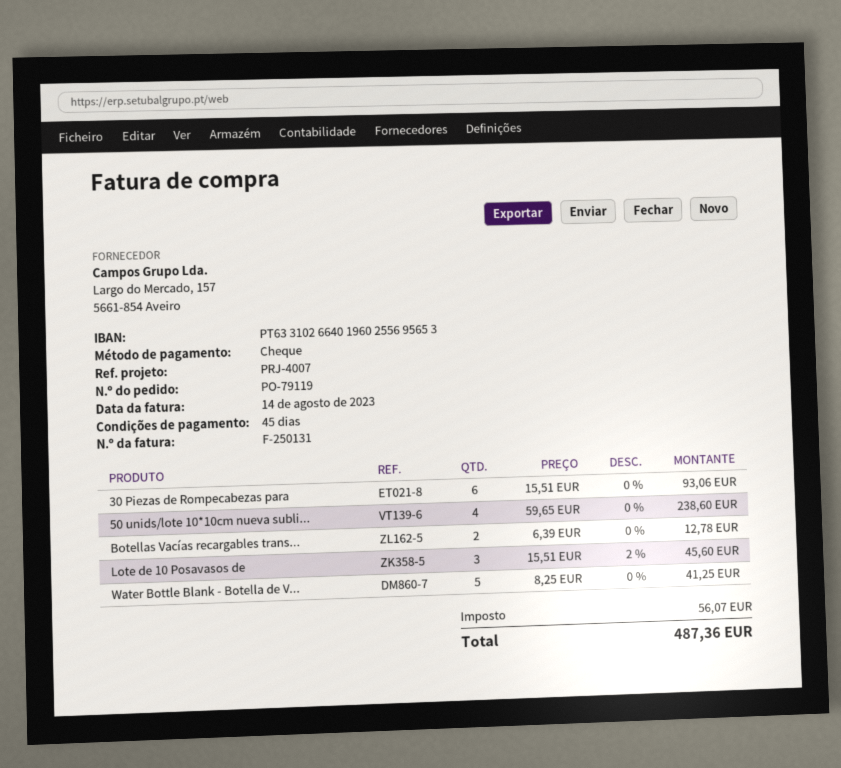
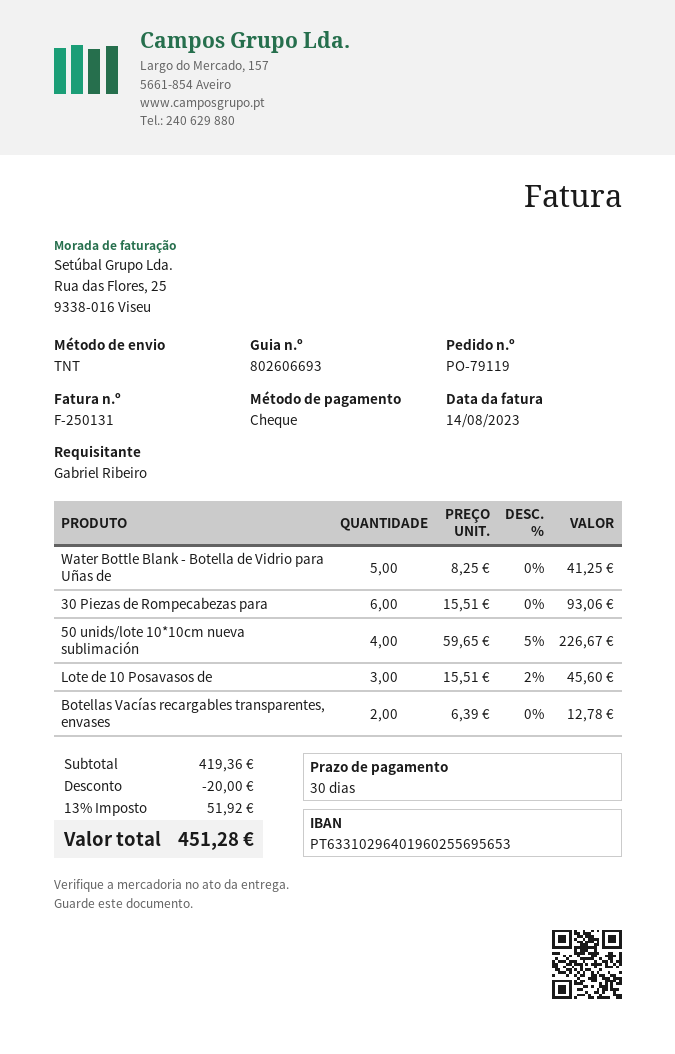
payment terms: 45 days -> 30 days
bank account: PT63310266401960255695653 -> PT63310296401960255695653
50 unids/lote 10*10cm nueva subli...: 4 x 59.65 = 238.60 -> 4 x 59.65 - 5% = 226.67
discount: none -> 20.00
tax: 56.07 -> 51.92
total: 487.36 -> 451.28

